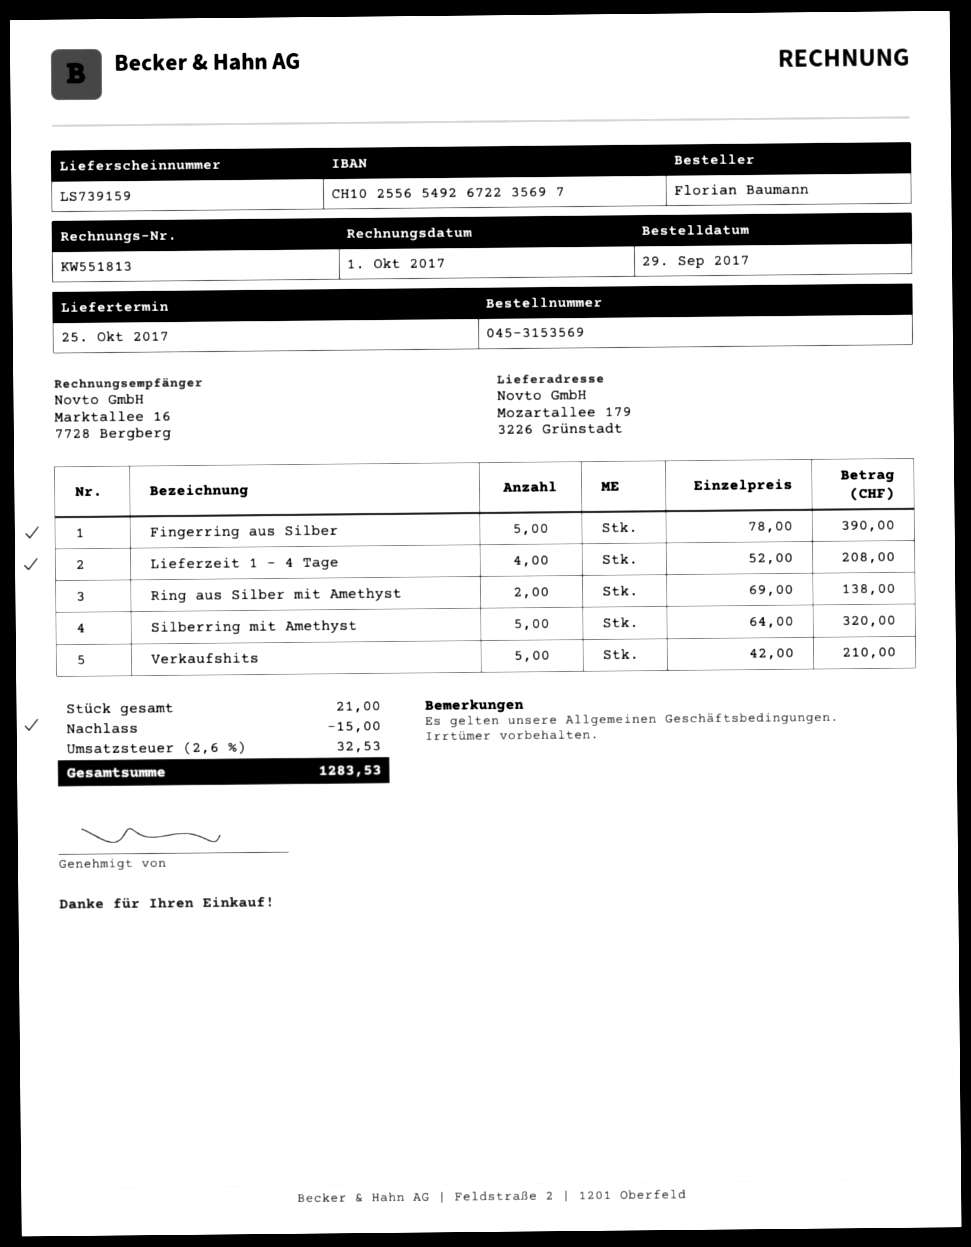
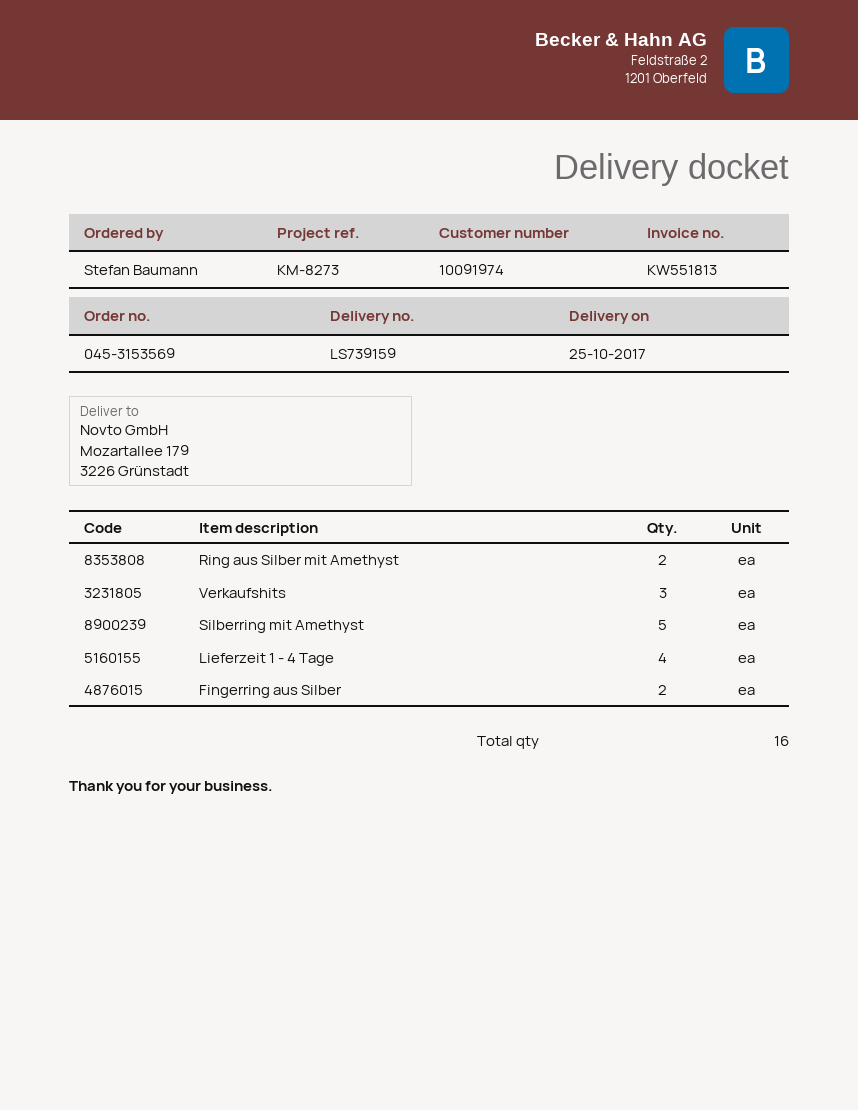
ordered by: Florian Baumann -> Stefan Baumann
Fingerring aus Silber: 5 -> 2
Verkaufshits: 5 -> 3
total quantity: 21 -> 16

